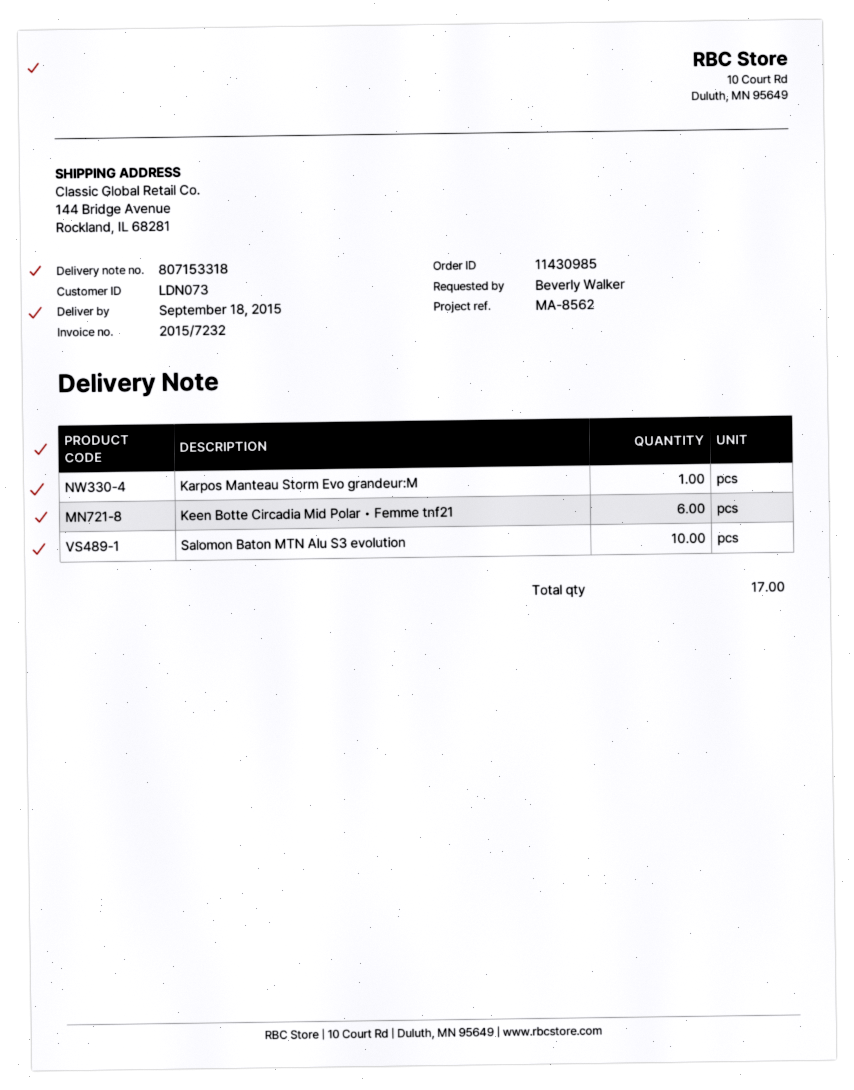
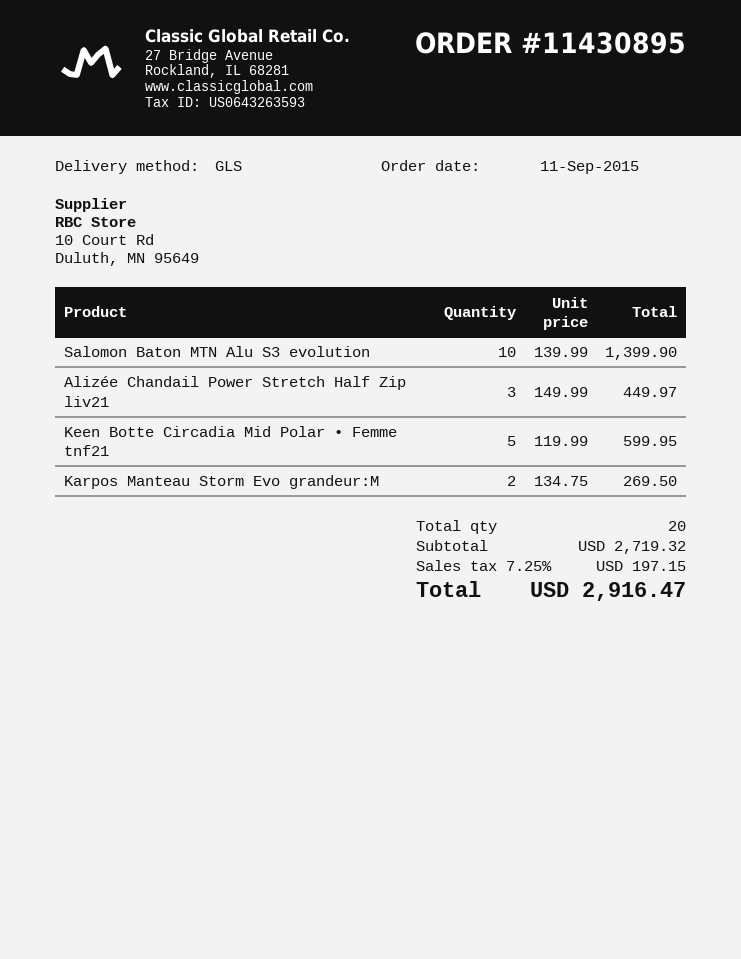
order number: 11430985 -> 11430895
Karpos Manteau Storm Evo grandeur:M: 1 -> 2
Keen Botte Circadia Mid Polar • Femme tnf21: 6 -> 5
Alizée Chandail Power Stretch Half Zip liv21: none -> 3
total quantity: 17 -> 20

